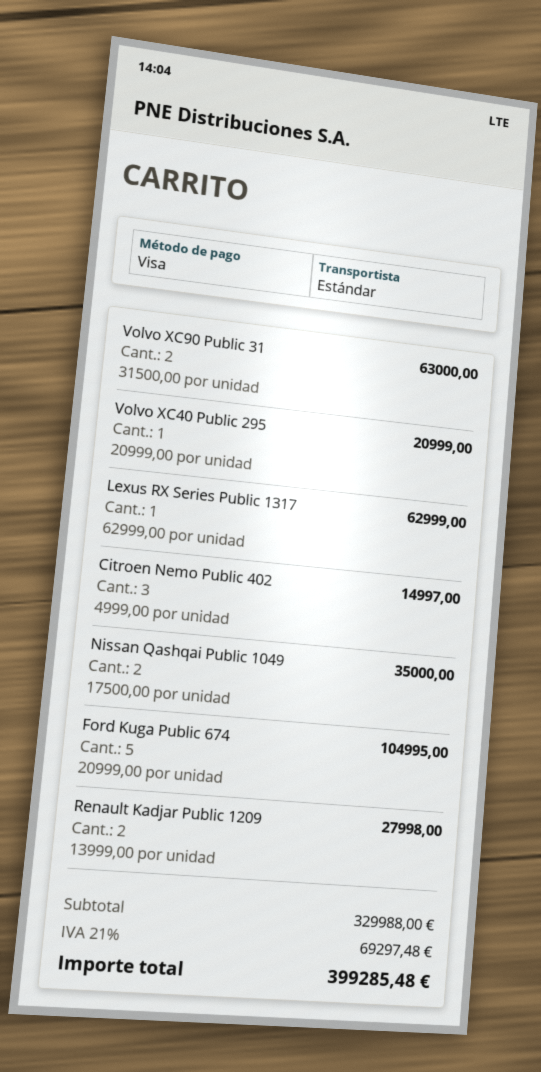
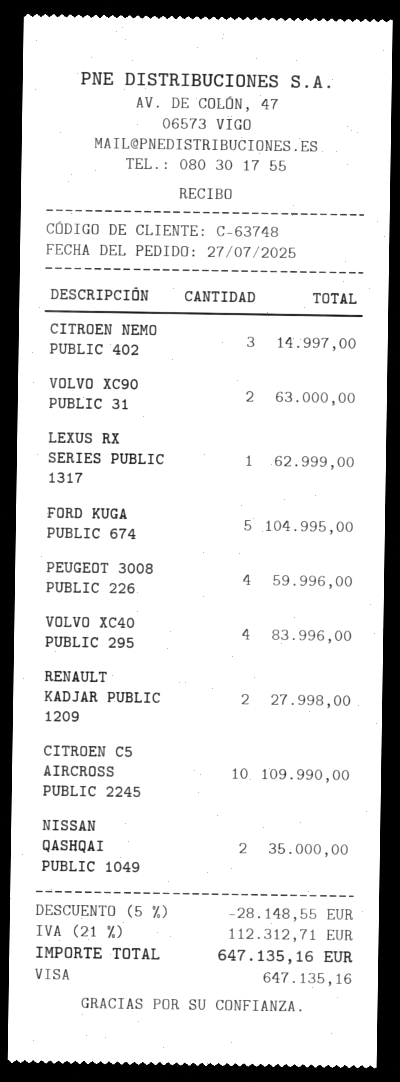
Volvo XC40 Public 295: 1 for 20999.00 -> 4 for 83996.00
PEUGEOT 3008 PUBLIC 226: none -> 4 for 59996.00
CITROEN C5 AIRCROSS PUBLIC 2245: none -> 10 for 109990.00
discount: none -> 5% = 28148.55
tax: 21% = 69297.48 -> 21% = 112312.71
total: 399285.48 -> 647135.16

